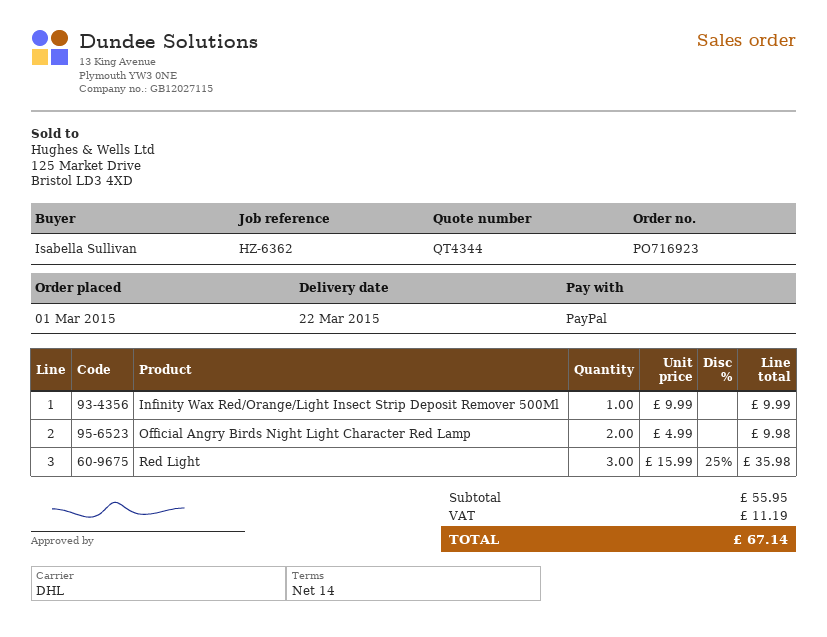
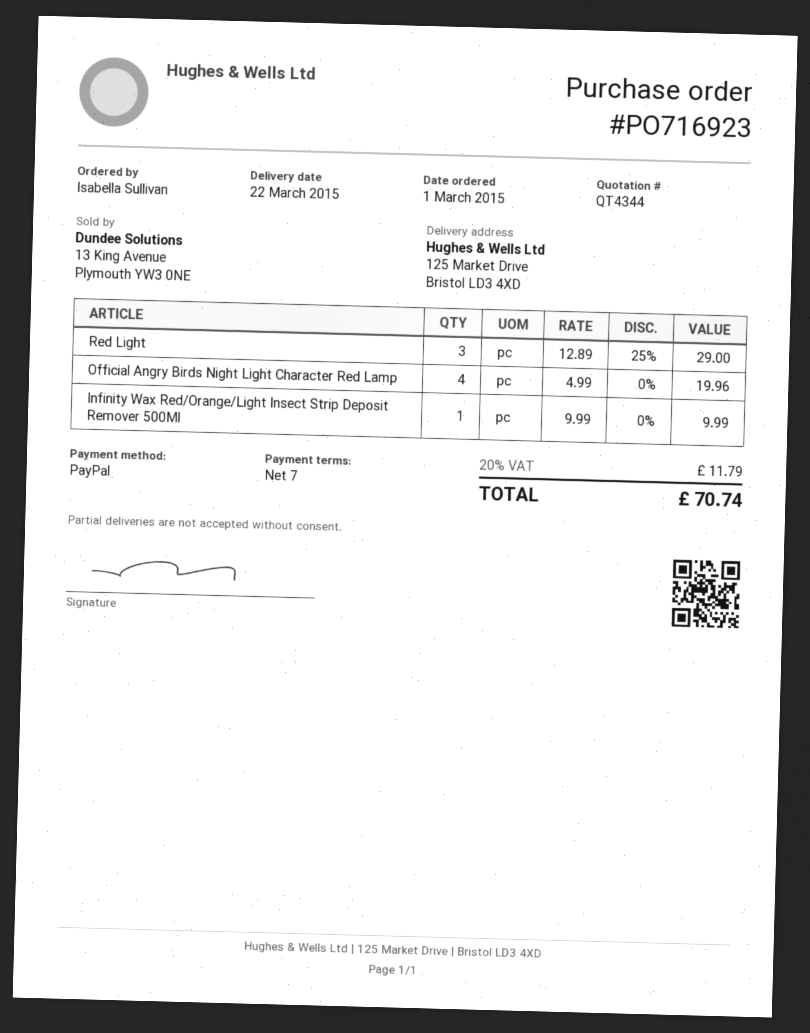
payment terms: 14 days -> 7 days
Official Angry Birds Night Light Character Red Lamp: 2 x 4.99 = 9.98 -> 4 x 4.99 = 19.96
Red Light: 3 x 15.99 - 25% = 35.98 -> 3 x 12.89 - 25% = 29.00
tax: 11.19 -> 11.79
total: 67.14 -> 70.74

